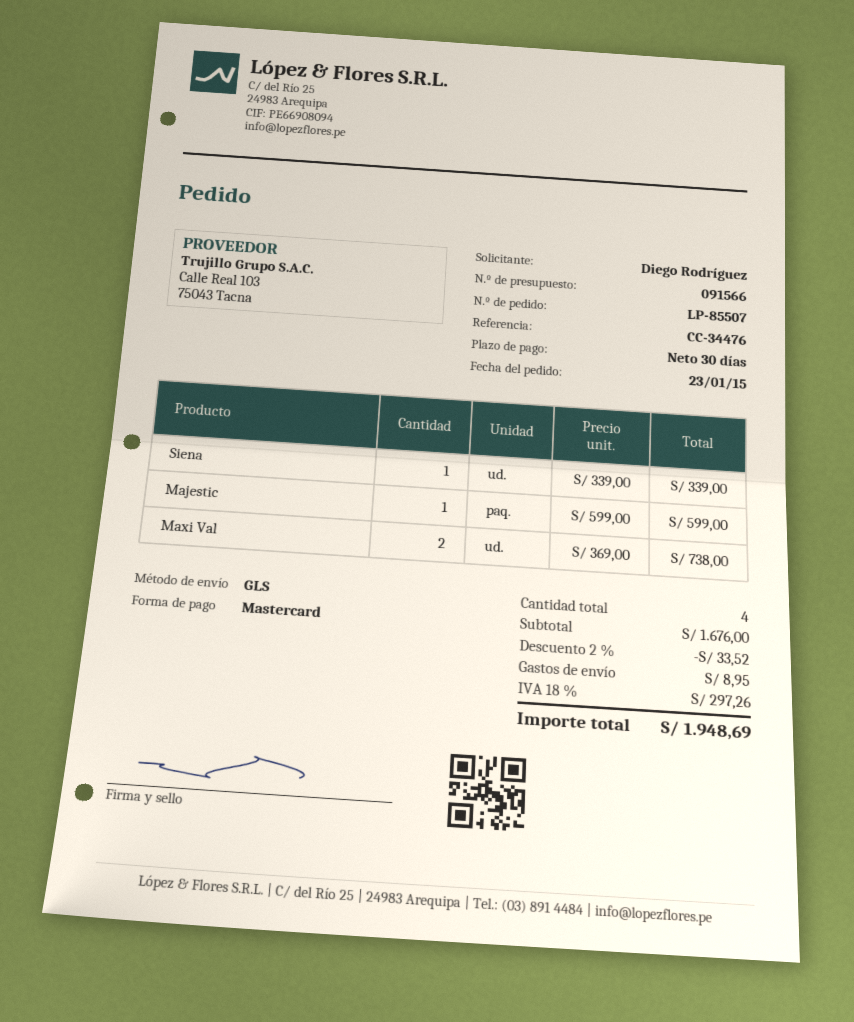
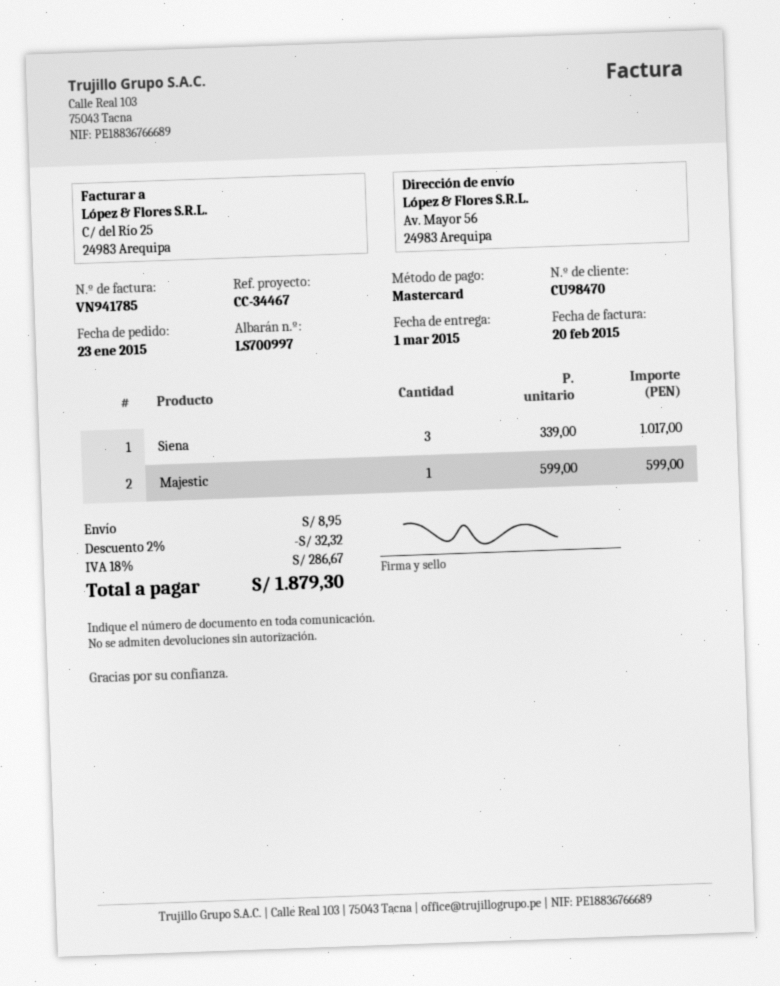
reference: CC-34476 -> CC-34467
Siena: 1 x 339.00 = 339.00 -> 3 x 339.00 = 1017.00
Maxi Val: 2 x 369.00 = 738.00 -> none
discount: 2% = 33.52 -> 2% = 32.32
tax: 18% = 297.26 -> 18% = 286.67
total: 1948.69 -> 1879.30

